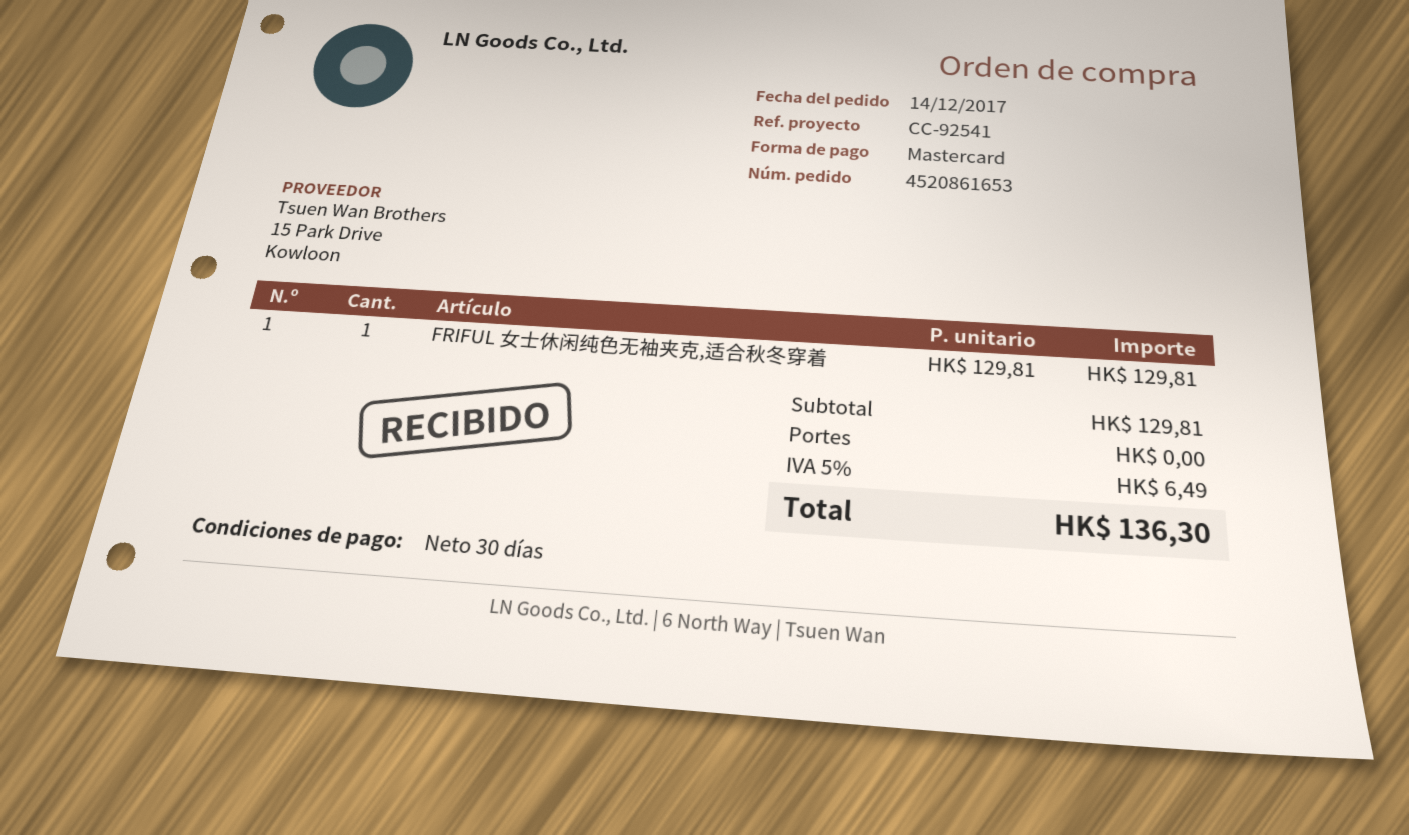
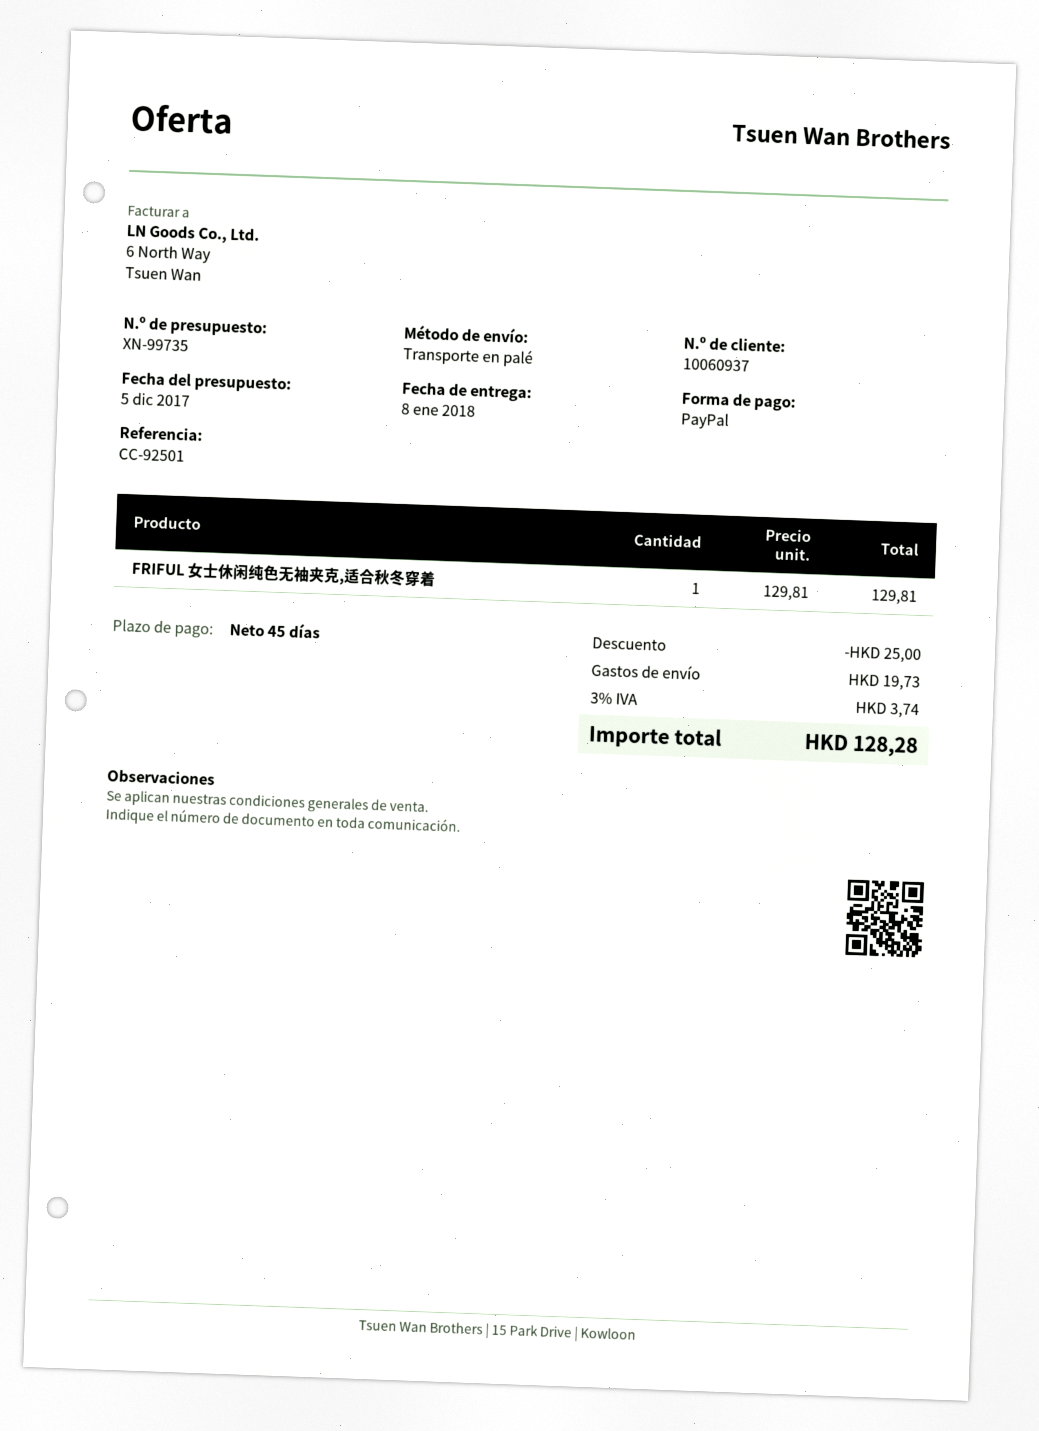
payment terms: 30 days -> 45 days
reference: CC-92541 -> CC-92501
payment method: Mastercard -> PayPal
discount: none -> 25.00
shipping: 0.00 -> 19.73
tax: 5% = 6.49 -> 3% = 3.74
total: 136.30 -> 128.28

